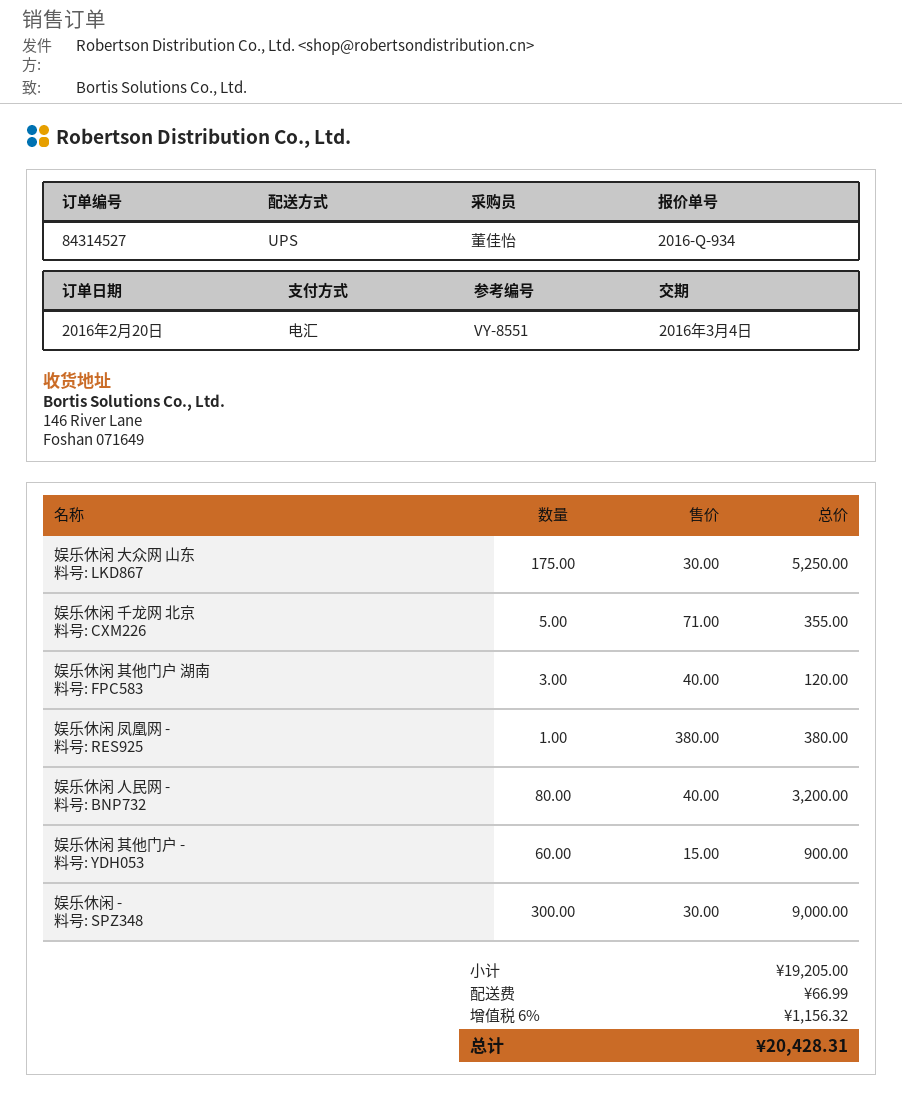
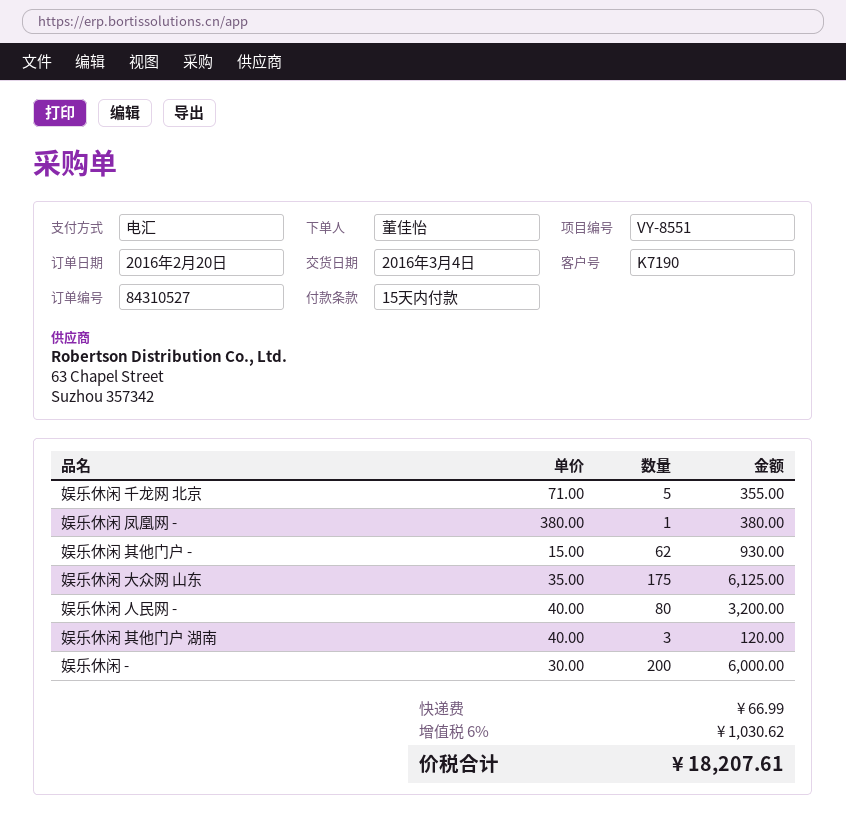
order number: 84314527 -> 84310527
娱乐休闲 大众网 山东: 175 x 30.00 = 5250.00 -> 175 x 35.00 = 6125.00
娱乐休闲 其他门户 -: 60 x 15.00 = 900.00 -> 62 x 15.00 = 930.00
娱乐休闲 -: 300 x 30.00 = 9000.00 -> 200 x 30.00 = 6000.00
tax: 6% = 1156.32 -> 6% = 1030.62
total: 20428.31 -> 18207.61

